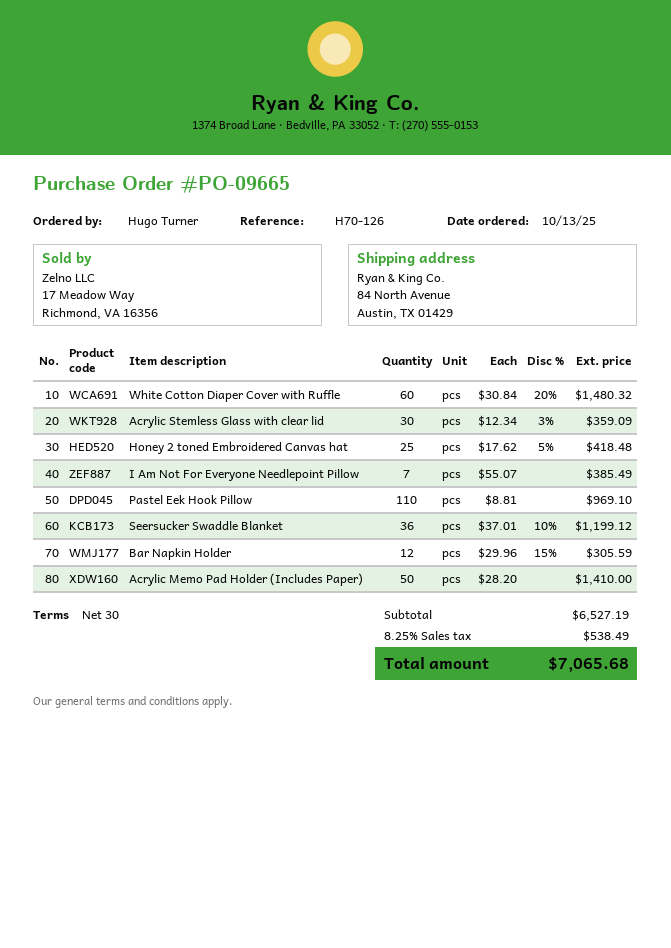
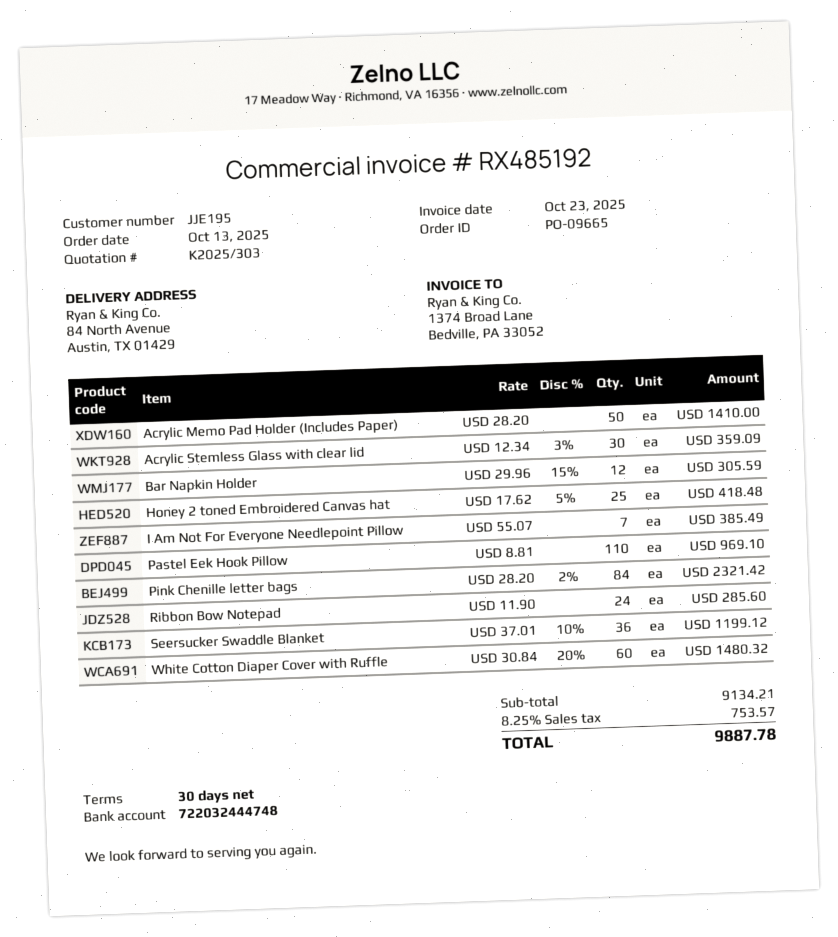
Pink Chenille letter bags: none -> 84 x 28.20 - 2% = 2321.42
Ribbon Bow Notepad: none -> 24 x 11.90 = 285.60
subtotal: 6527.19 -> 9134.21
tax: 8.25% = 538.49 -> 8.25% = 753.57
total: 7065.68 -> 9887.78

